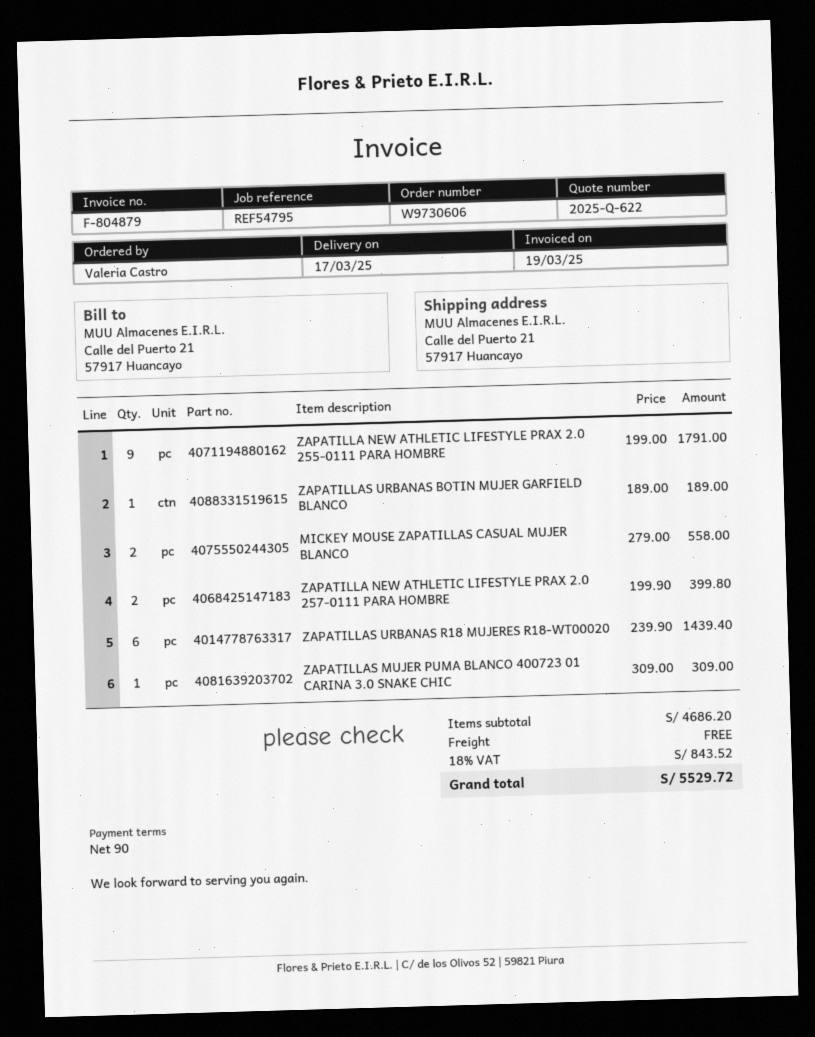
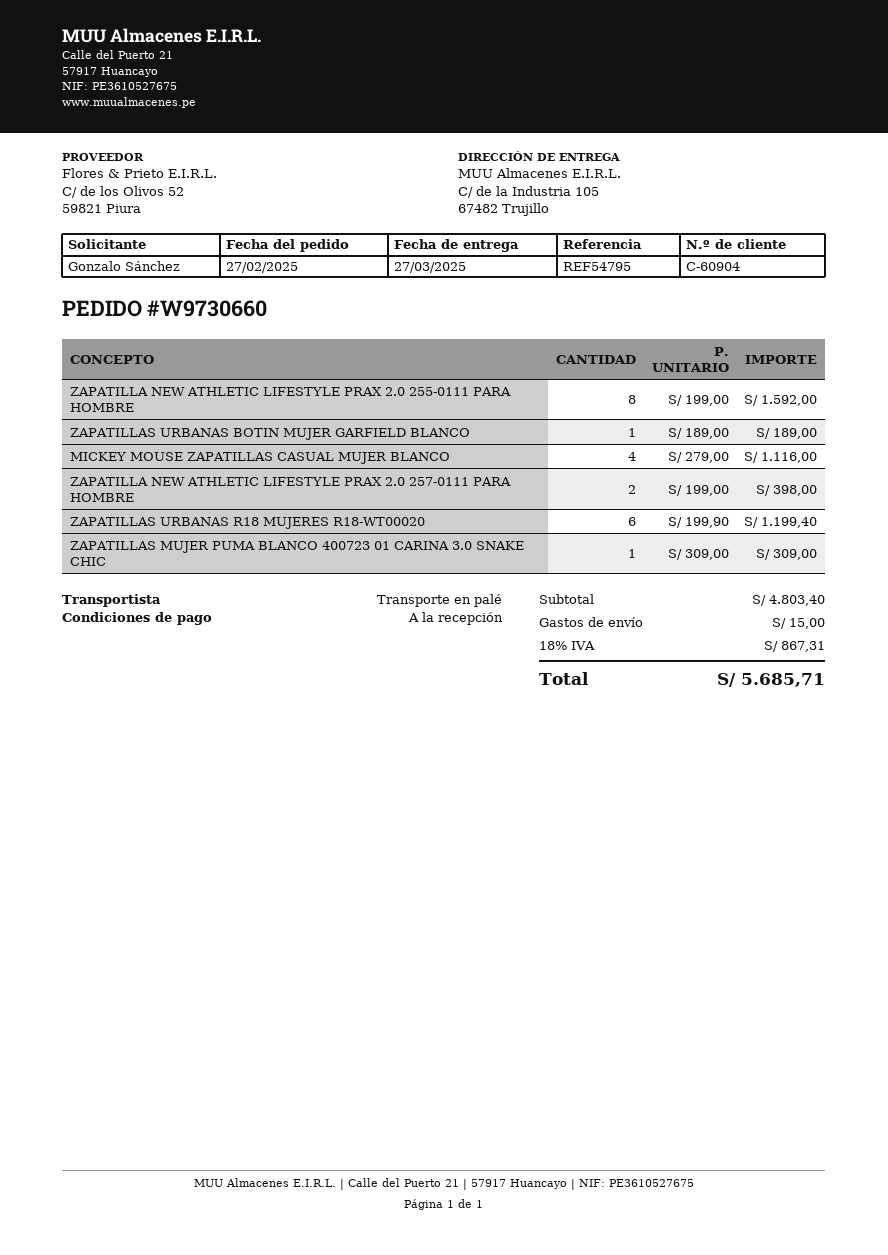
order number: W9730606 -> W9730660
delivery date: 2025-03-17 -> 2025-03-27
payment terms: 90 days -> on receipt
ordered by: Valeria Castro -> Gonzalo Sánchez
ship to: Calle del Puerto 21, 57917 Huancayo -> C/ de la Industria 105, 67482 Trujillo
ZAPATILLA NEW ATHLETIC LIFESTYLE PRAX 2.0 255-0111 PARA HOMBRE: 9 x 199.00 = 1791.00 -> 8 x 199.00 = 1592.00
MICKEY MOUSE ZAPATILLAS CASUAL MUJER BLANCO: 2 x 279.00 = 558.00 -> 4 x 279.00 = 1116.00
ZAPATILLA NEW ATHLETIC LIFESTYLE PRAX 2.0 257-0111 PARA HOMBRE: 2 x 199.90 = 399.80 -> 2 x 199.00 = 398.00
ZAPATILLAS URBANAS R18 MUJERES R18-WT00020: 6 x 239.90 = 1439.40 -> 6 x 199.90 = 1199.40
subtotal: 4686.20 -> 4803.40
shipping: 0.00 -> 15.00
tax: 18% = 843.52 -> 18% = 867.31
total: 5529.72 -> 5685.71

